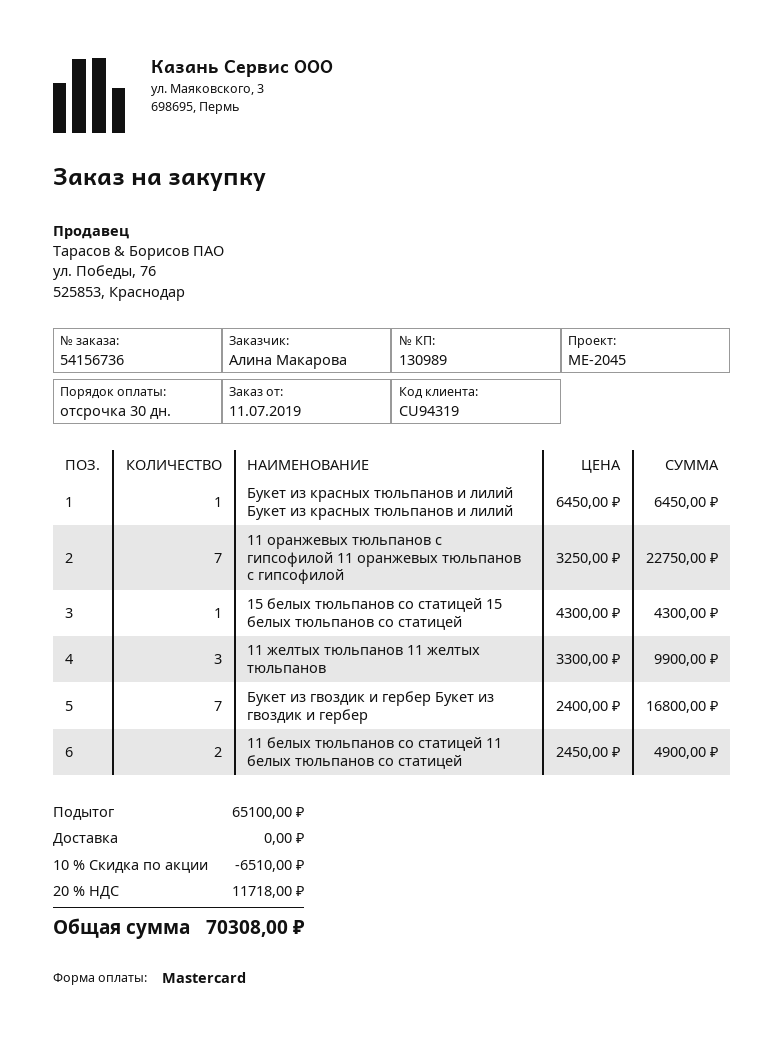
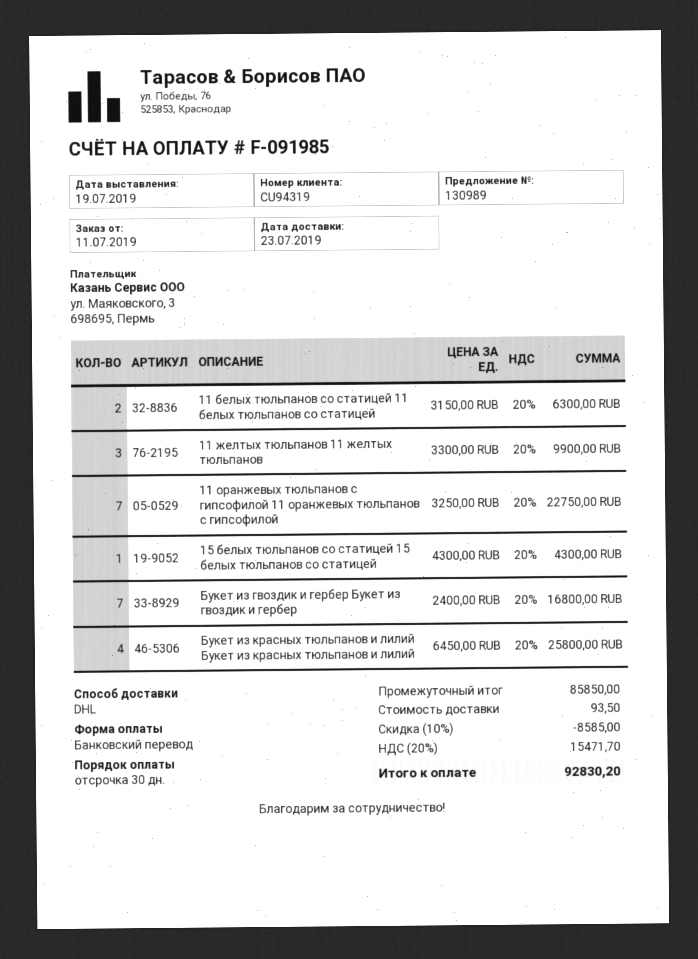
payment method: Mastercard -> bank transfer
Букет из красных тюльпанов и лилий Букет из красных тюльпанов и лилий: 1 x 6450.00 = 6450.00 -> 4 x 6450.00 = 25800.00
11 белых тюльпанов со статицей 11 белых тюльпанов со статицей: 2 x 2450.00 = 4900.00 -> 2 x 3150.00 = 6300.00
subtotal: 65100.00 -> 85850.00
discount: 10% = 6510.00 -> 10% = 8585.00
shipping: 0.00 -> 93.50
tax: 20% = 11718.00 -> 20% = 15471.70
total: 70308.00 -> 92830.20

